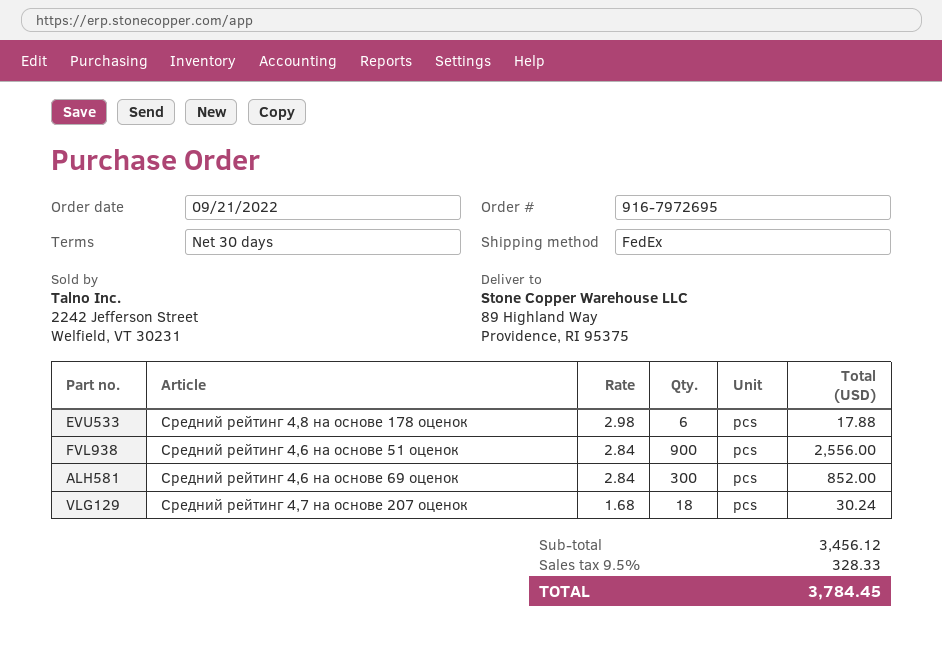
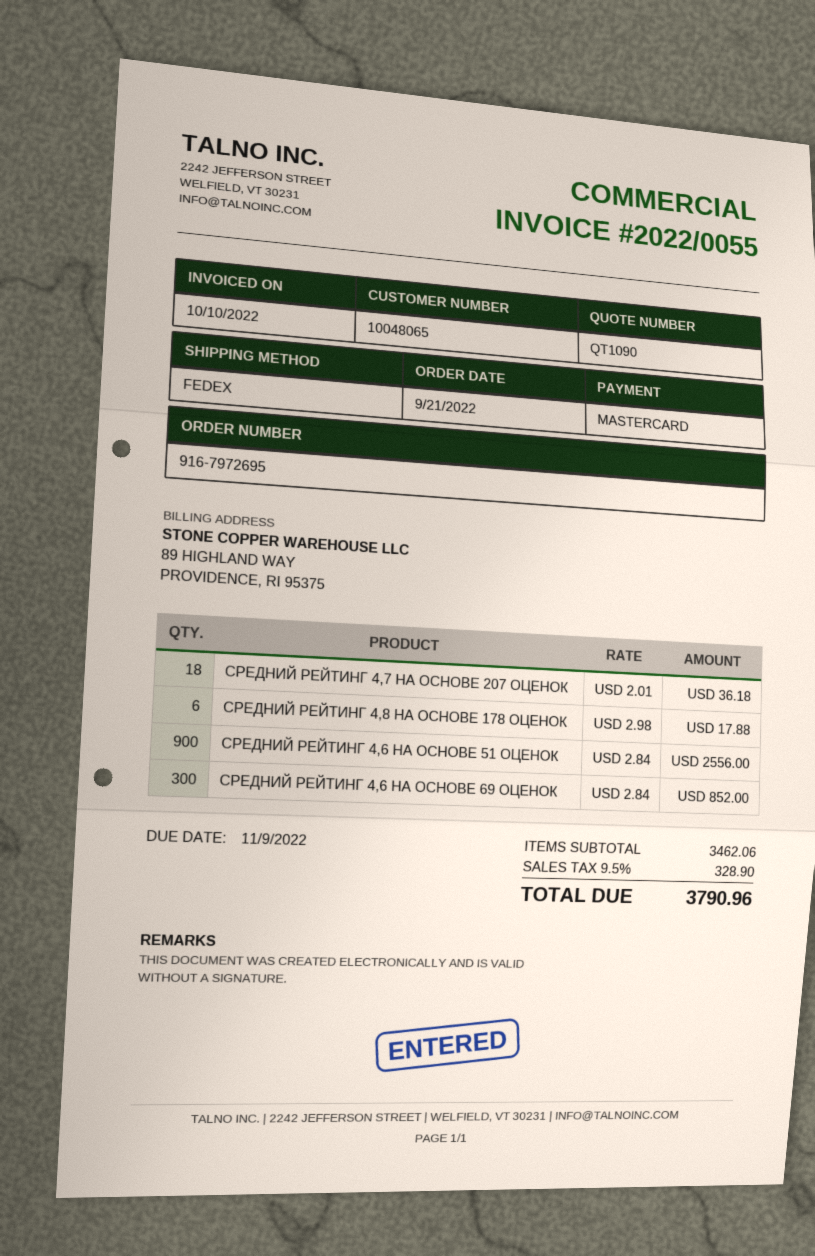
Средний рейтинг 4,7 на основе 207 оценок: 18 x 1.68 = 30.24 -> 18 x 2.01 = 36.18
subtotal: 3456.12 -> 3462.06
tax: 9.5% = 328.33 -> 9.5% = 328.90
total: 3784.45 -> 3790.96

